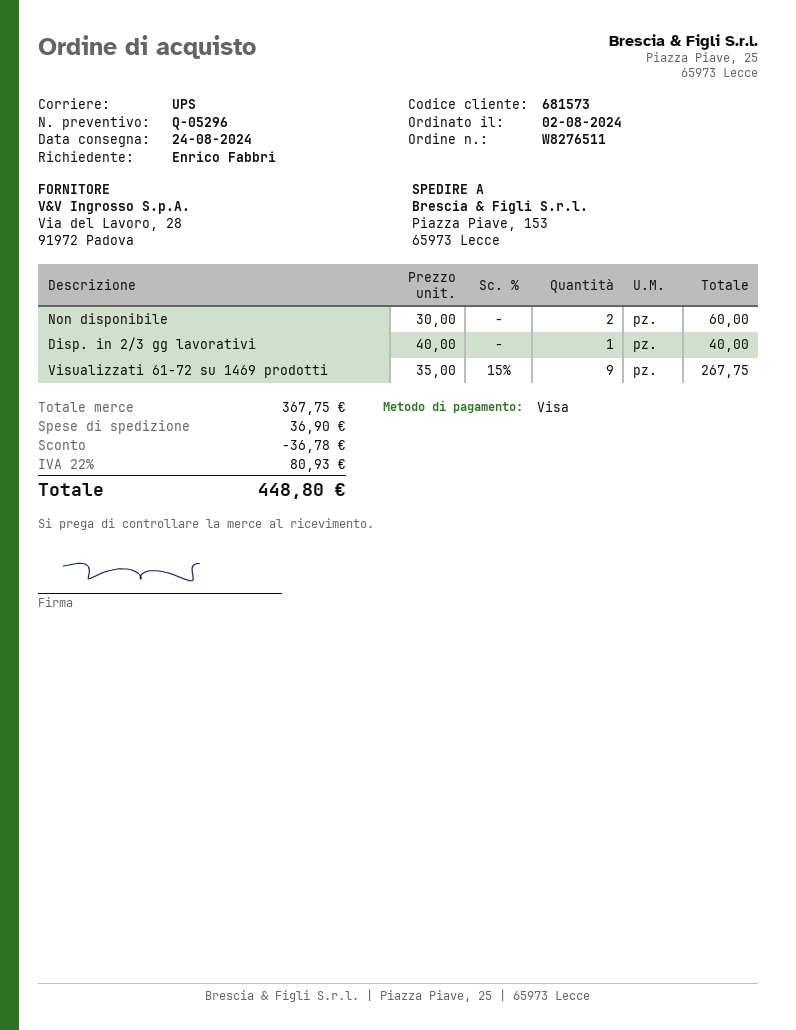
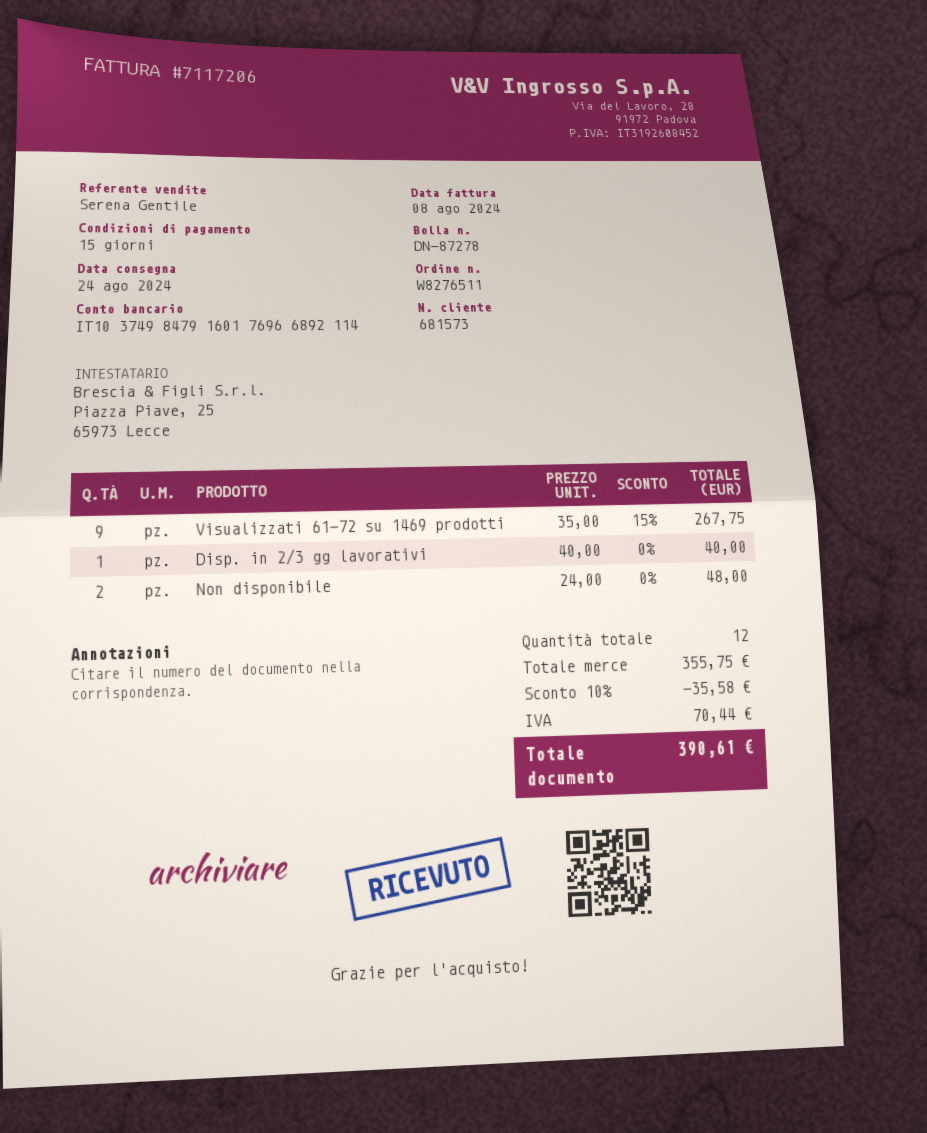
Non disponibile: 2 x 30.00 = 60.00 -> 2 x 24.00 = 48.00
subtotal: 367.75 -> 355.75
discount: 36.78 -> 35.58
shipping: 36.90 -> none
tax: 80.93 -> 70.44
total: 448.80 -> 390.61

